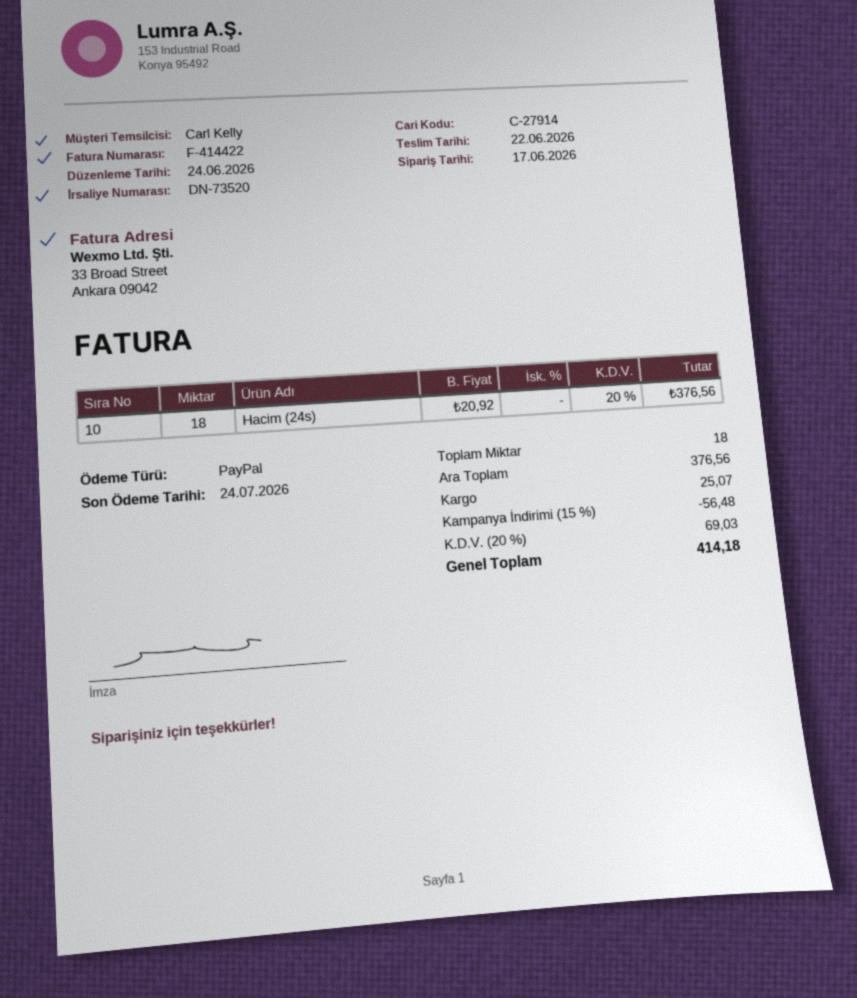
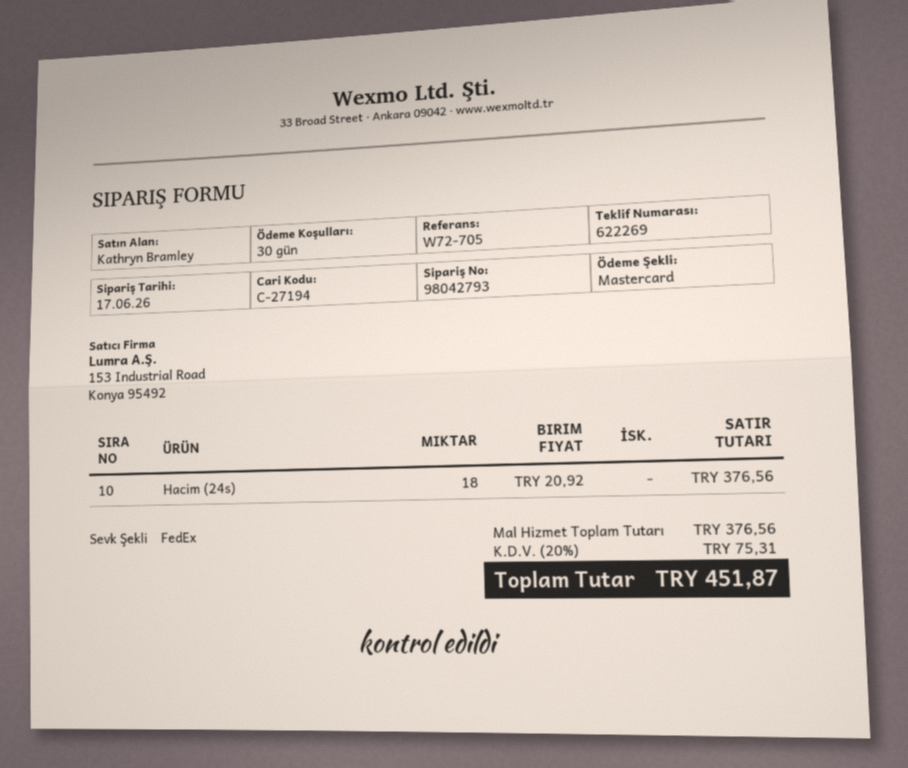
customer number: C-27914 -> C-27194
payment method: PayPal -> Mastercard
discount: 15% = 56.48 -> none
shipping: 25.07 -> none
tax: 20% = 69.03 -> 20% = 75.31
total: 414.18 -> 451.87

